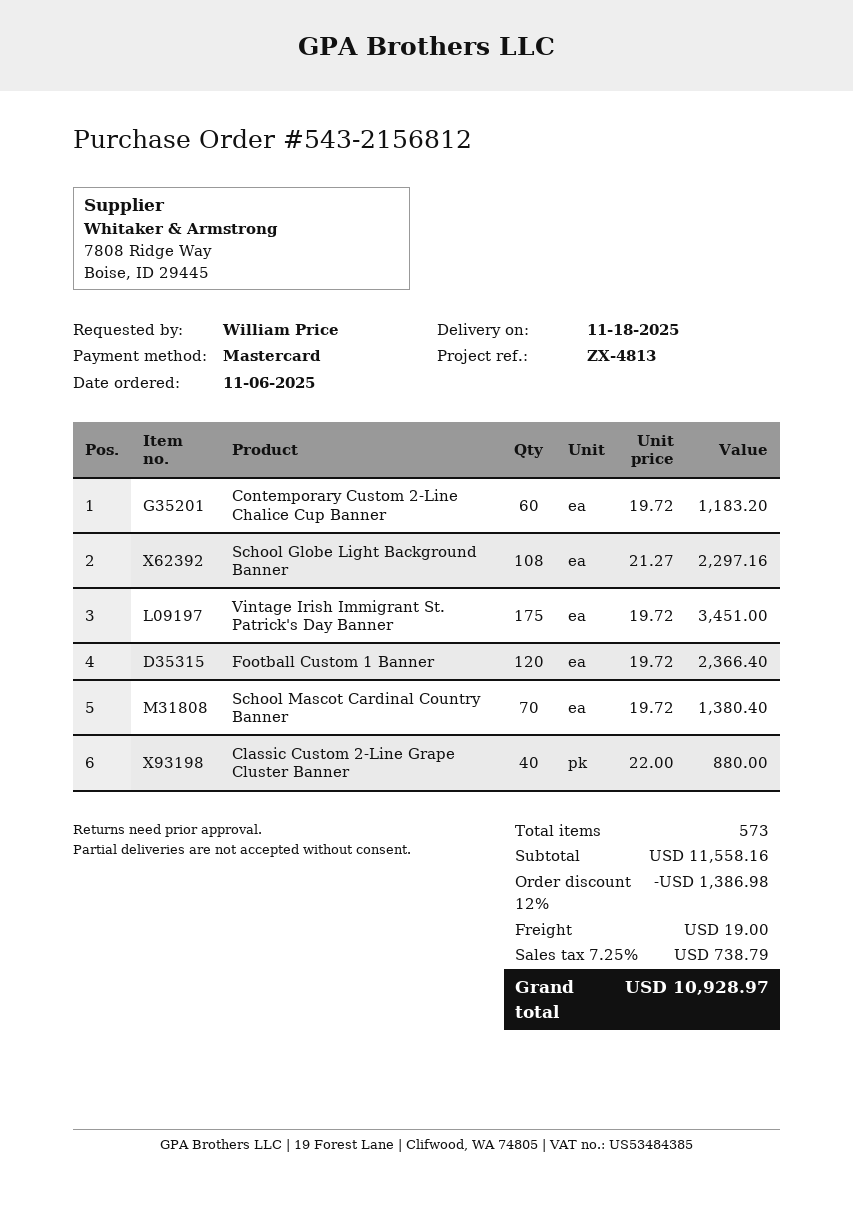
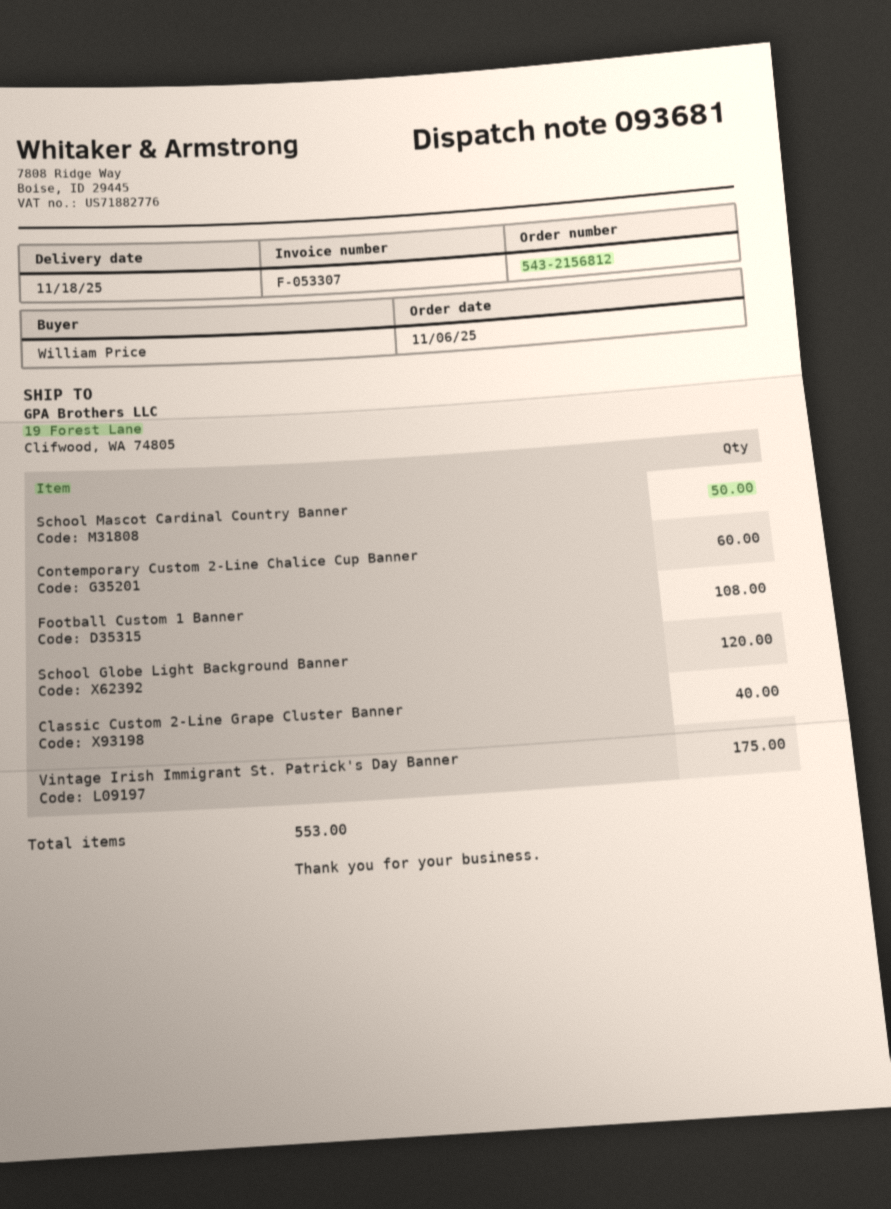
School Globe Light Background Banner: 108 -> 120
Football Custom 1 Banner: 120 -> 108
School Mascot Cardinal Country Banner: 70 -> 50
total quantity: 573 -> 553

